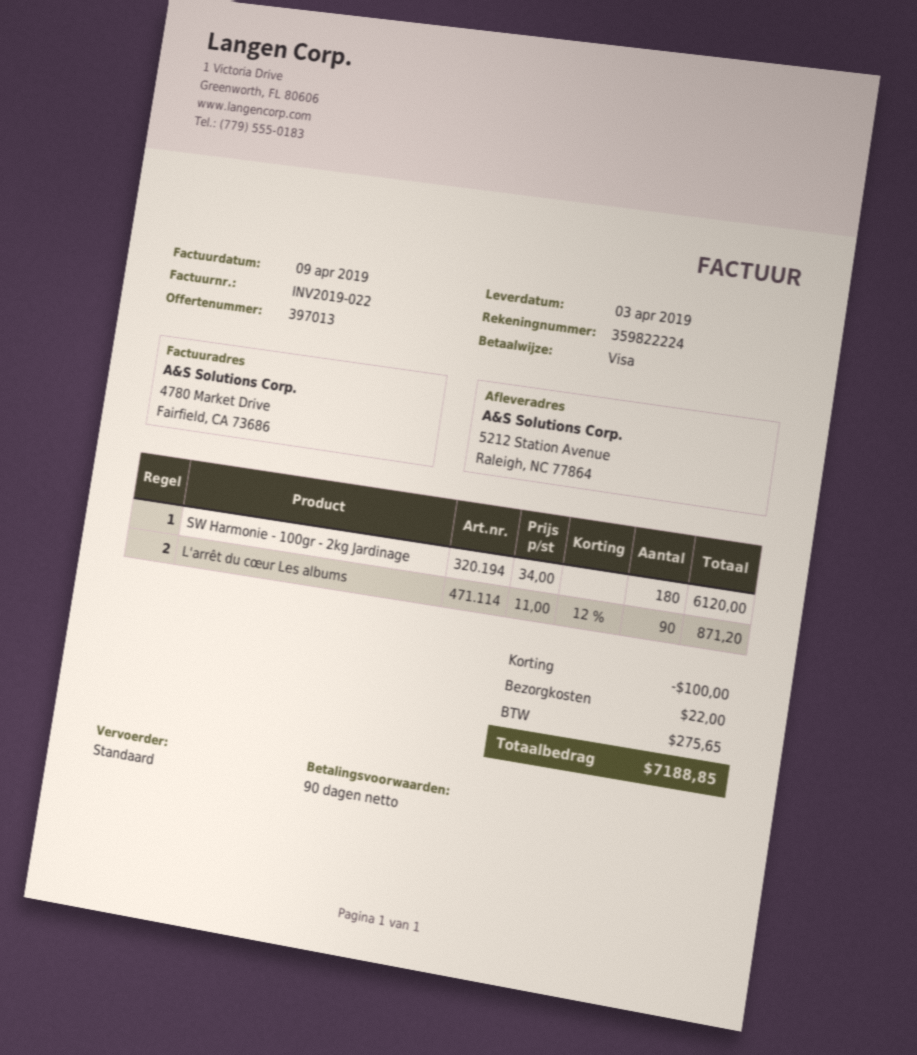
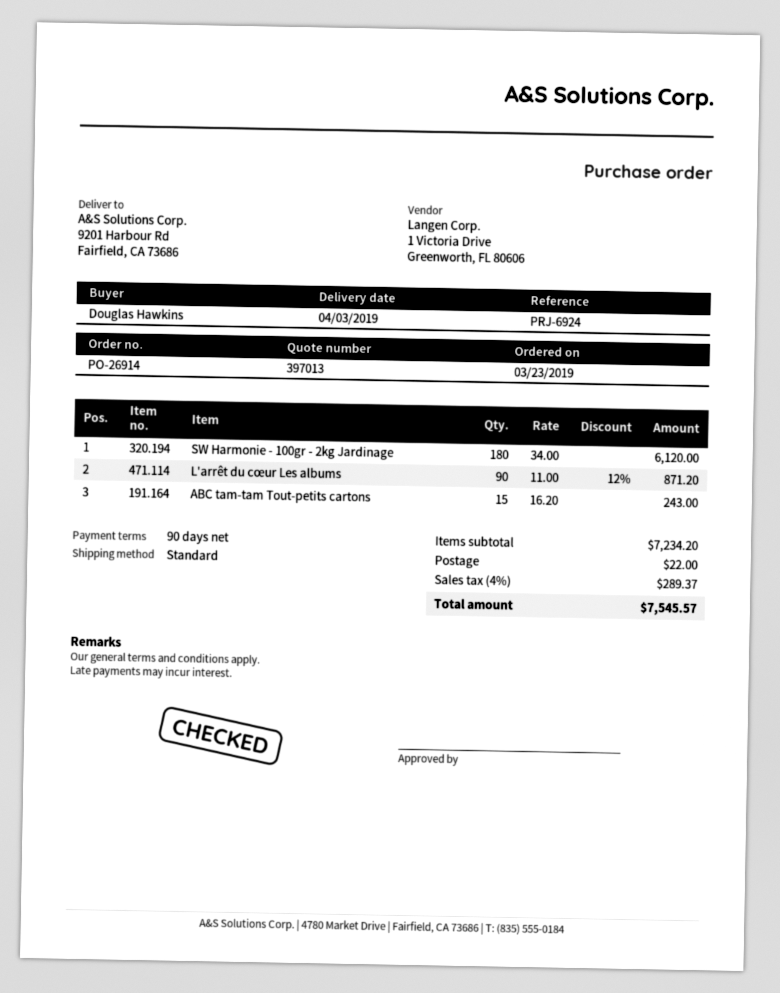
ship to: 5212 Station Avenue, Raleigh, NC 77864 -> 9201 Harbour Rd, Fairfield, CA 73686
ABC tam-tam Tout-petits cartons: none -> 15 x 16.20 = 243.00
discount: 100.00 -> none
tax: 275.65 -> 289.37
total: 7188.85 -> 7545.57

